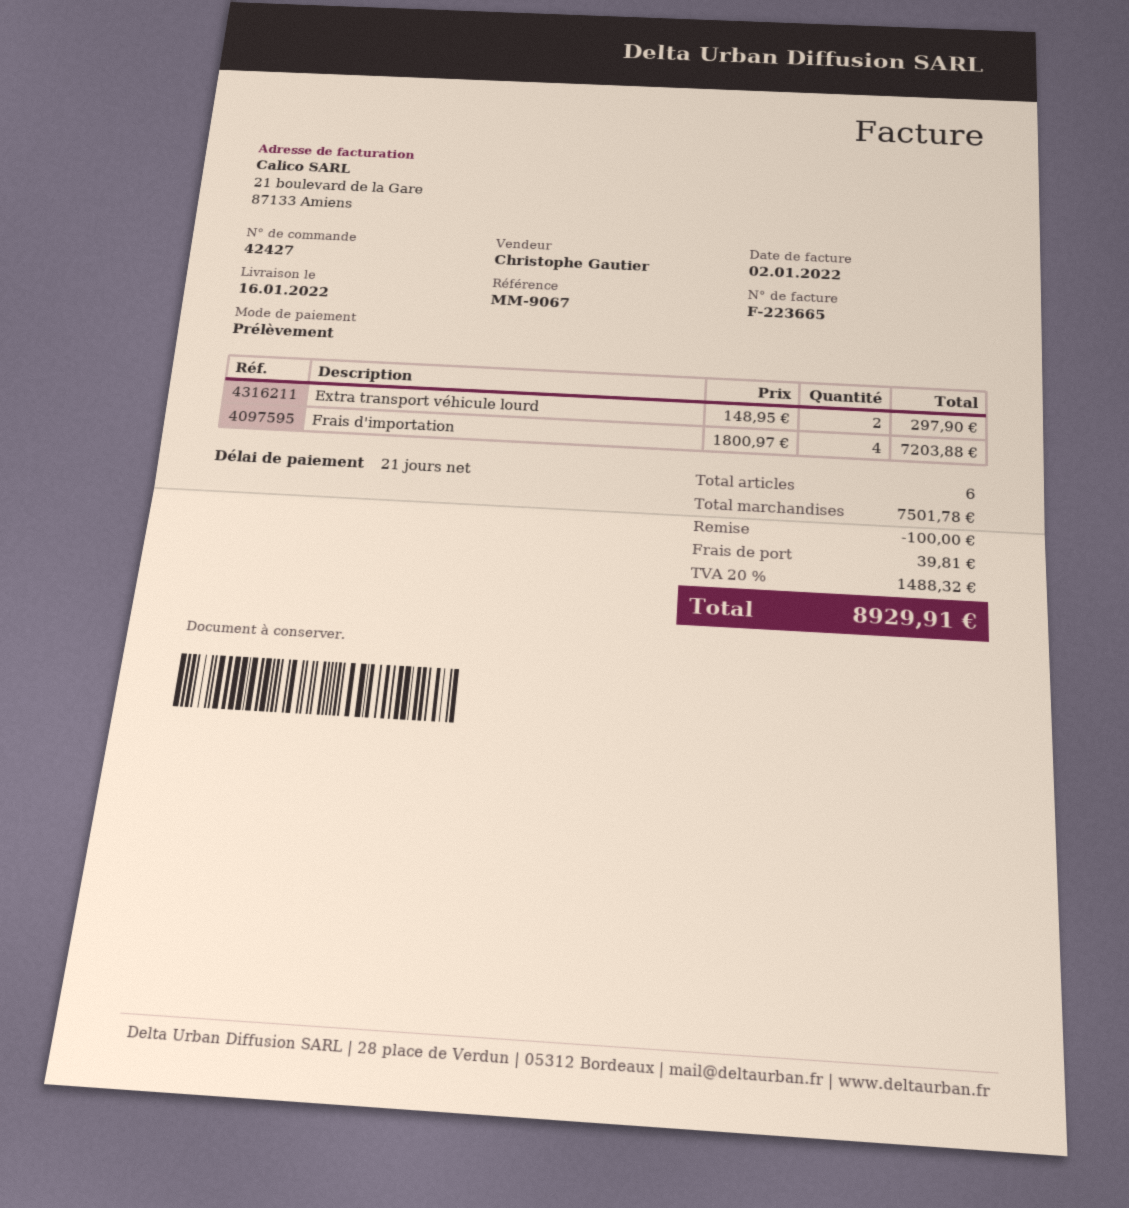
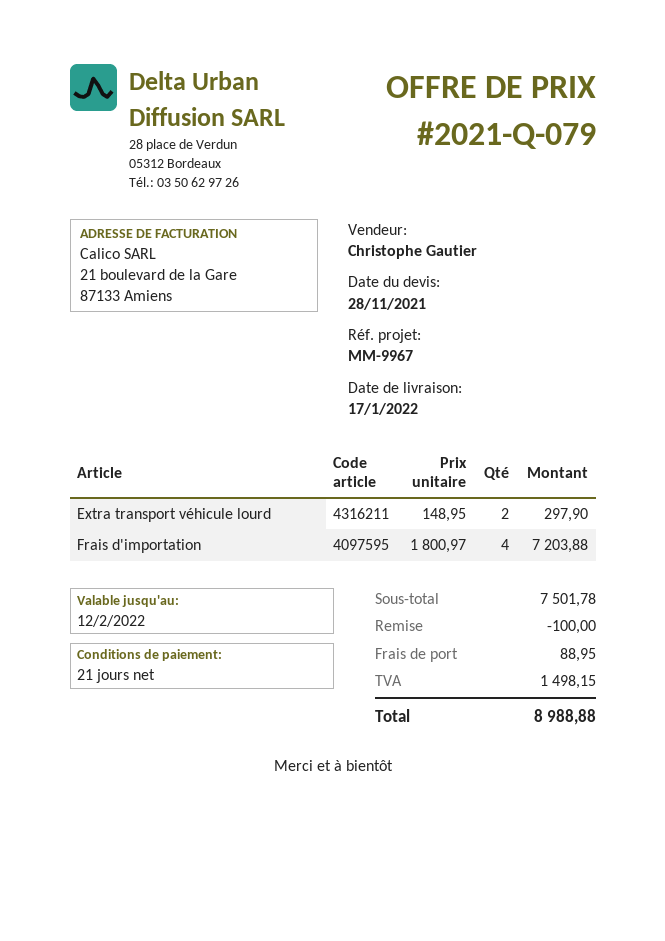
delivery date: 2022-01-16 -> 2022-01-17
reference: MM-9067 -> MM-9967
shipping: 39.81 -> 88.95
tax: 1488.32 -> 1498.15
total: 8929.91 -> 8988.88

